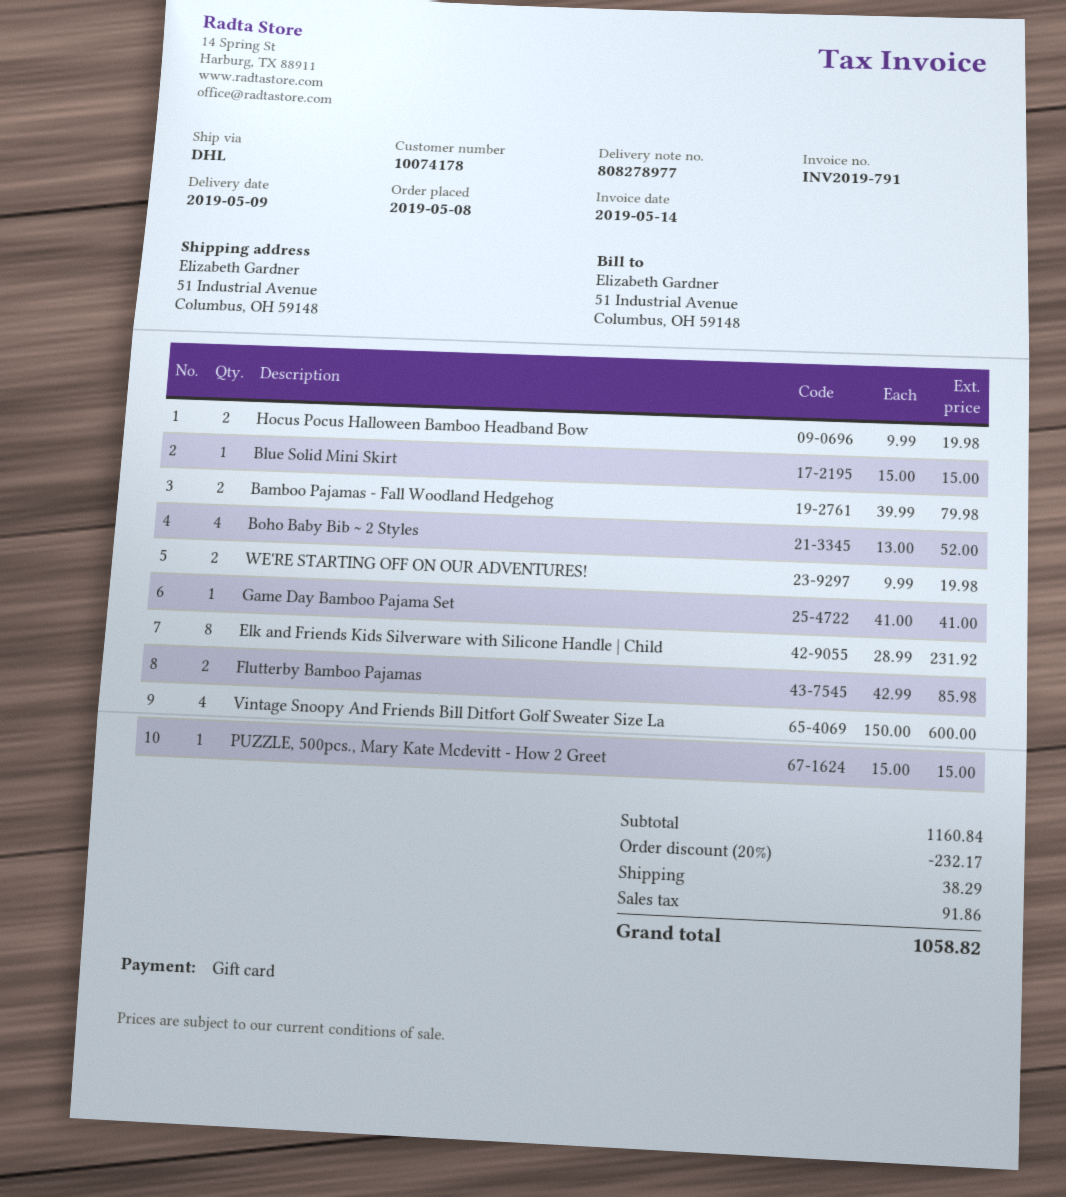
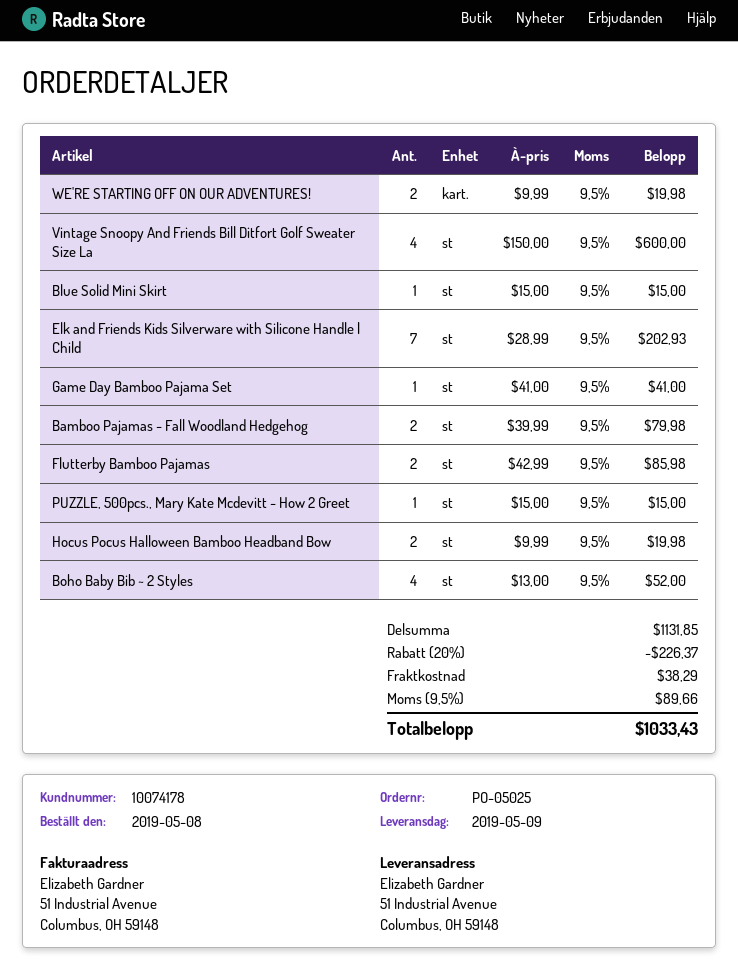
Elk and Friends Kids Silverware with Silicone Handle | Child: 8 x 28.99 = 231.92 -> 7 x 28.99 = 202.93
subtotal: 1160.84 -> 1131.85
discount: 20% = 232.17 -> 20% = 226.37
tax: 91.86 -> 89.66
total: 1058.82 -> 1033.43

